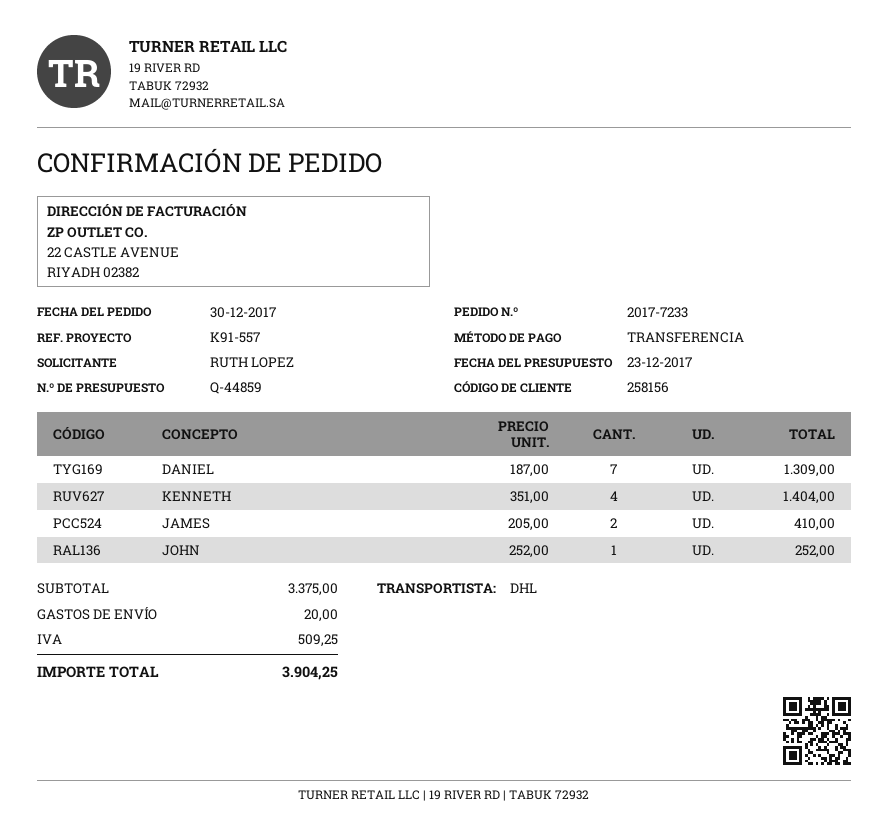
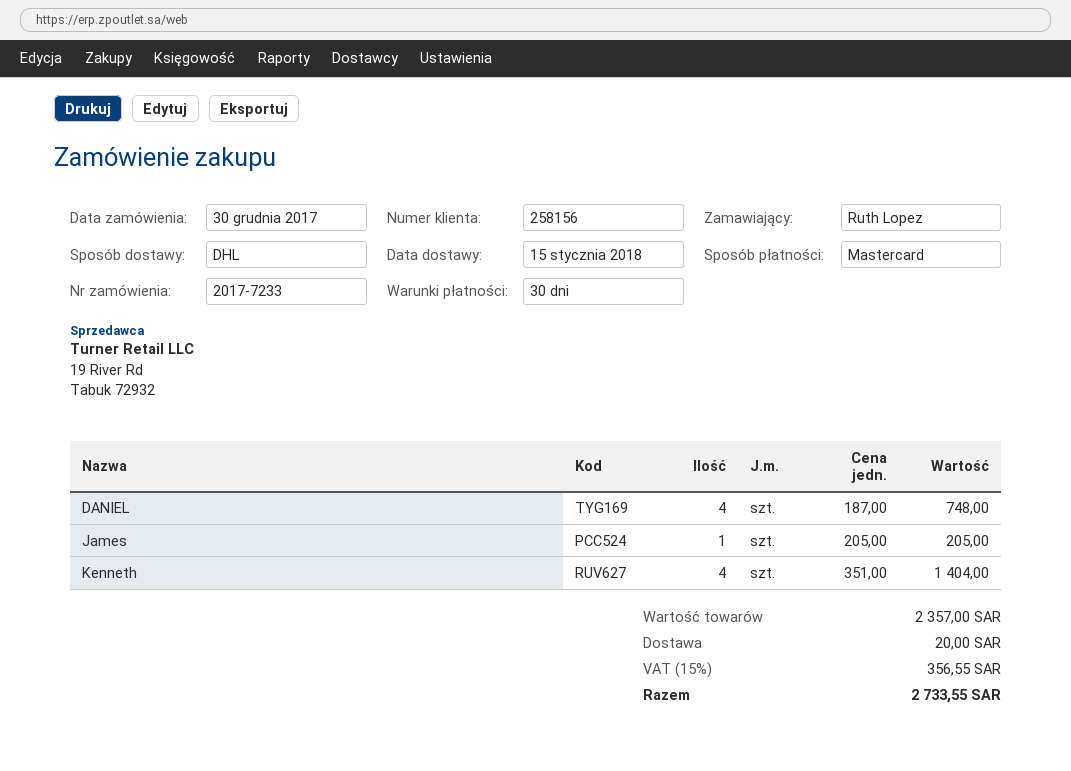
payment method: bank transfer -> Mastercard
DANIEL: 7 x 187.00 = 1309.00 -> 4 x 187.00 = 748.00
JAMES: 2 x 205.00 = 410.00 -> 1 x 205.00 = 205.00
JOHN: 1 x 252.00 = 252.00 -> none
subtotal: 3375.00 -> 2357.00
tax: 509.25 -> 356.55
total: 3904.25 -> 2733.55

